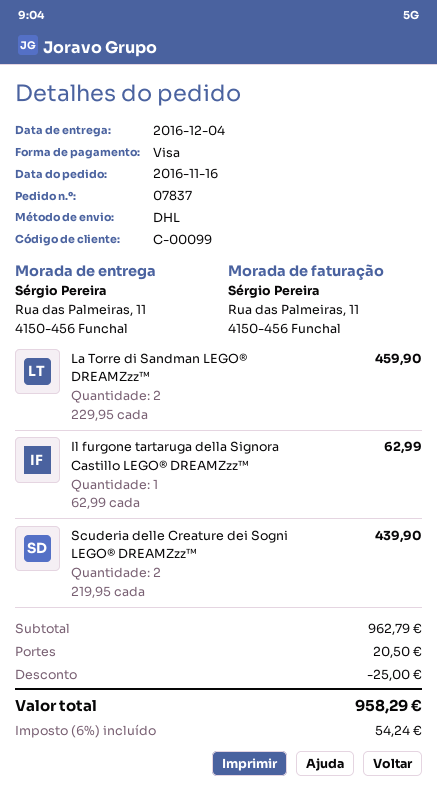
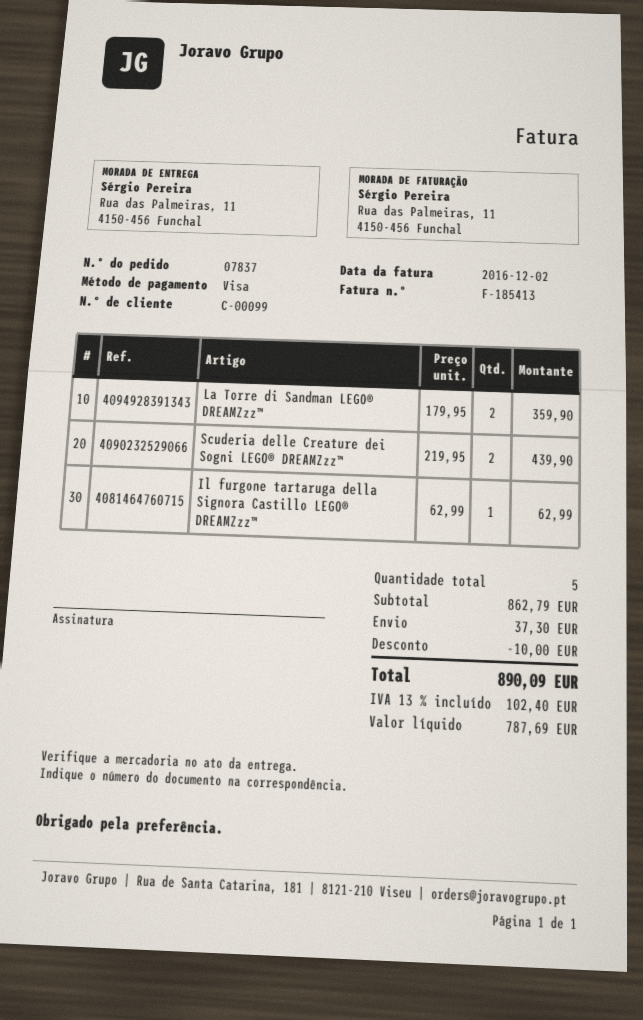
La Torre di Sandman LEGO® DREAMZzz™: 2 x 229.95 = 459.90 -> 2 x 179.95 = 359.90
subtotal: 962.79 -> 862.79
discount: 25.00 -> 10.00
shipping: 20.50 -> 37.30
tax: 6% = 54.24 -> 13% = 102.40
total: 958.29 -> 890.09

